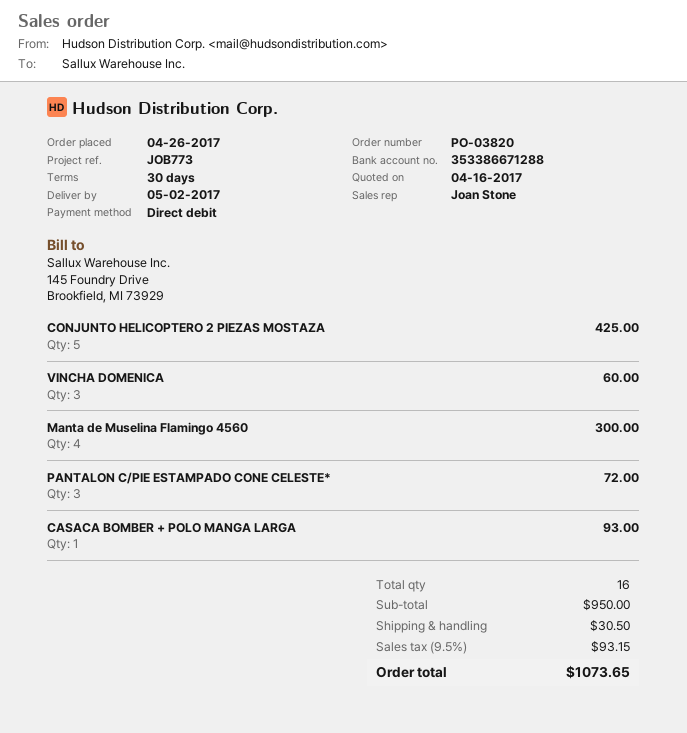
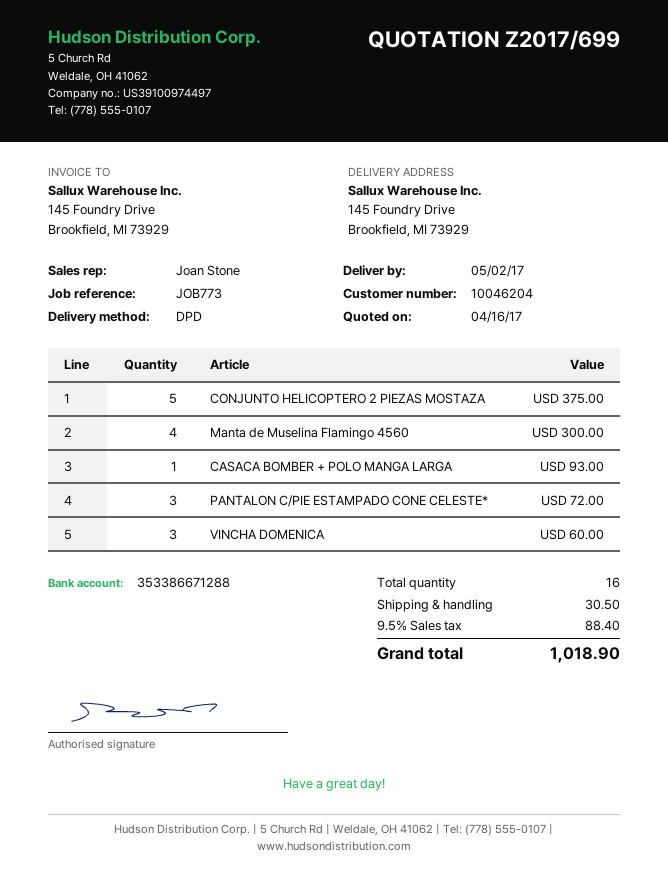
CONJUNTO HELICOPTERO 2 PIEZAS MOSTAZA: 5 for 425.00 -> 5 for 375.00
tax: 9.5% = 93.15 -> 9.5% = 88.40
total: 1073.65 -> 1018.90

